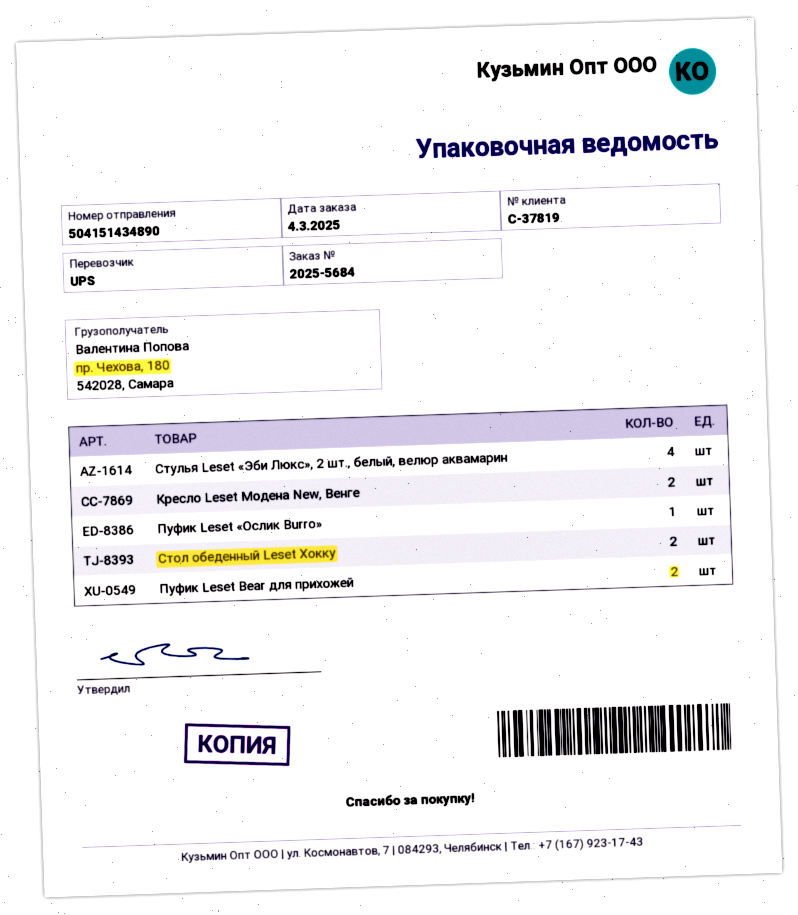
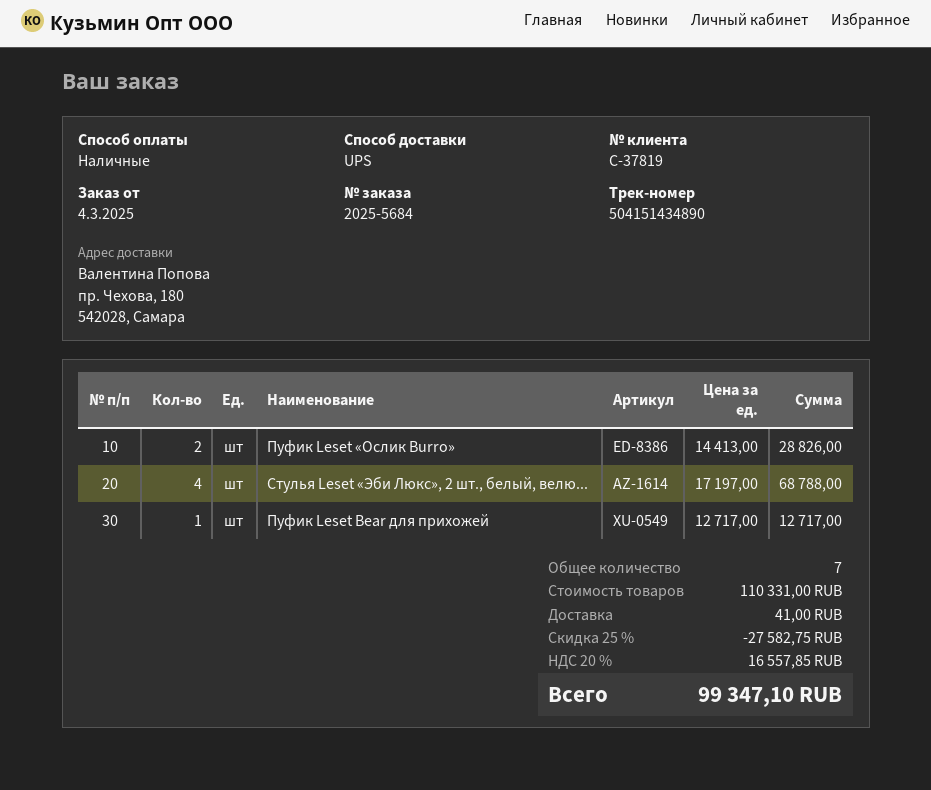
Кресло Leset Модена New, Венге: 2 -> none
Пуфик Leset «Ослик Burro»: 1 -> 2
Стол обеденный Leset Хокку: 2 -> none
Пуфик Leset Bear для прихожей: 2 -> 1

